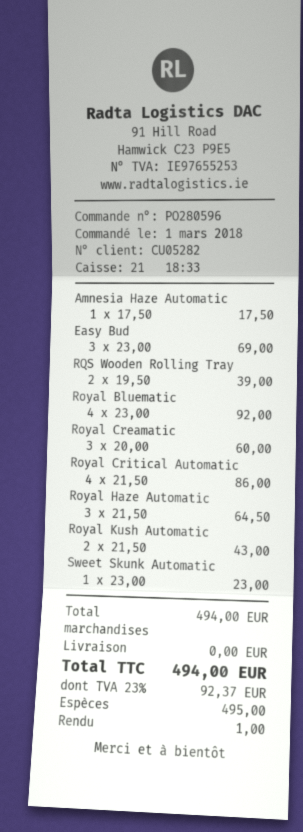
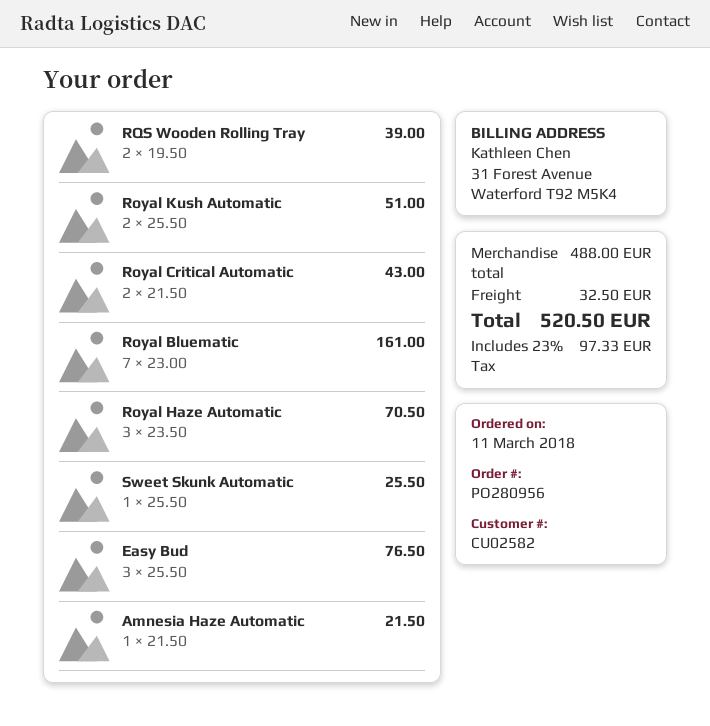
order number: PO280596 -> PO280956
order date: 2018-03-01 -> 2018-03-11
customer number: CU05282 -> CU02582
Amnesia Haze Automatic: 1 x 17.50 = 17.50 -> 1 x 21.50 = 21.50
Easy Bud: 3 x 23.00 = 69.00 -> 3 x 25.50 = 76.50
Royal Bluematic: 4 x 23.00 = 92.00 -> 7 x 23.00 = 161.00
Royal Creamatic: 3 x 20.00 = 60.00 -> none
Royal Critical Automatic: 4 x 21.50 = 86.00 -> 2 x 21.50 = 43.00
Royal Haze Automatic: 3 x 21.50 = 64.50 -> 3 x 23.50 = 70.50
Royal Kush Automatic: 2 x 21.50 = 43.00 -> 2 x 25.50 = 51.00
Sweet Skunk Automatic: 1 x 23.00 = 23.00 -> 1 x 25.50 = 25.50
subtotal: 494.00 -> 488.00
shipping: 0.00 -> 32.50
tax: 23% = 92.37 -> 23% = 97.33
total: 494.00 -> 520.50

